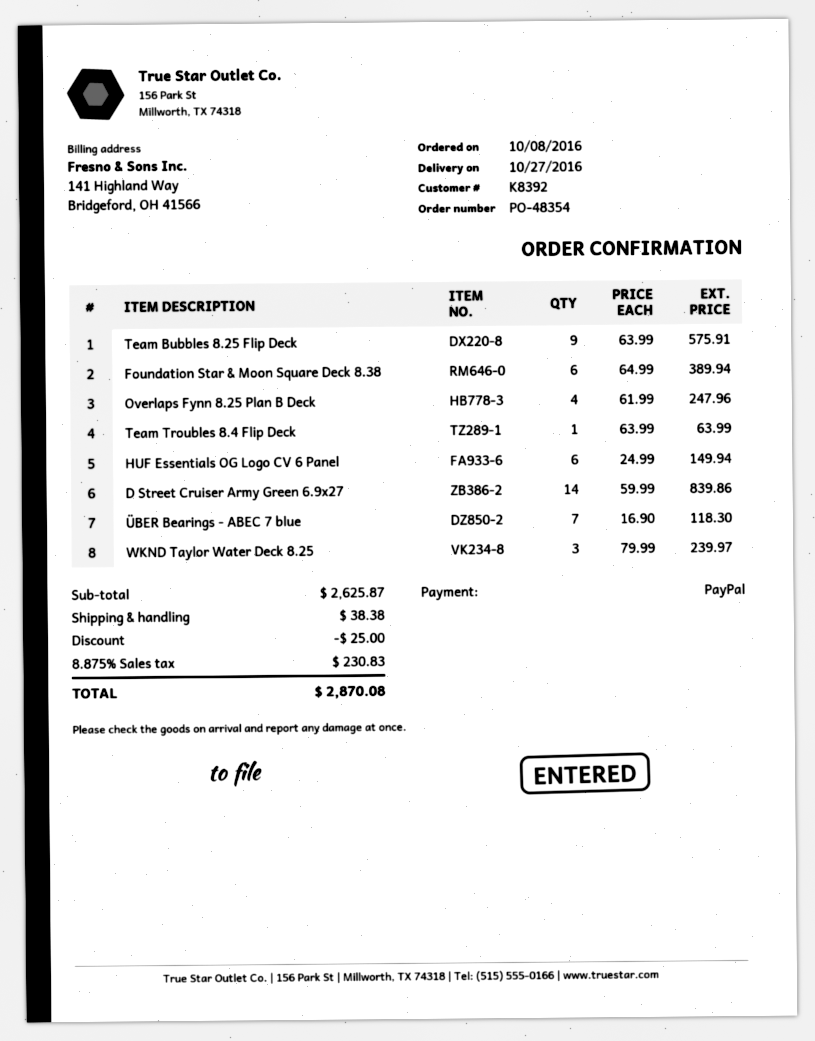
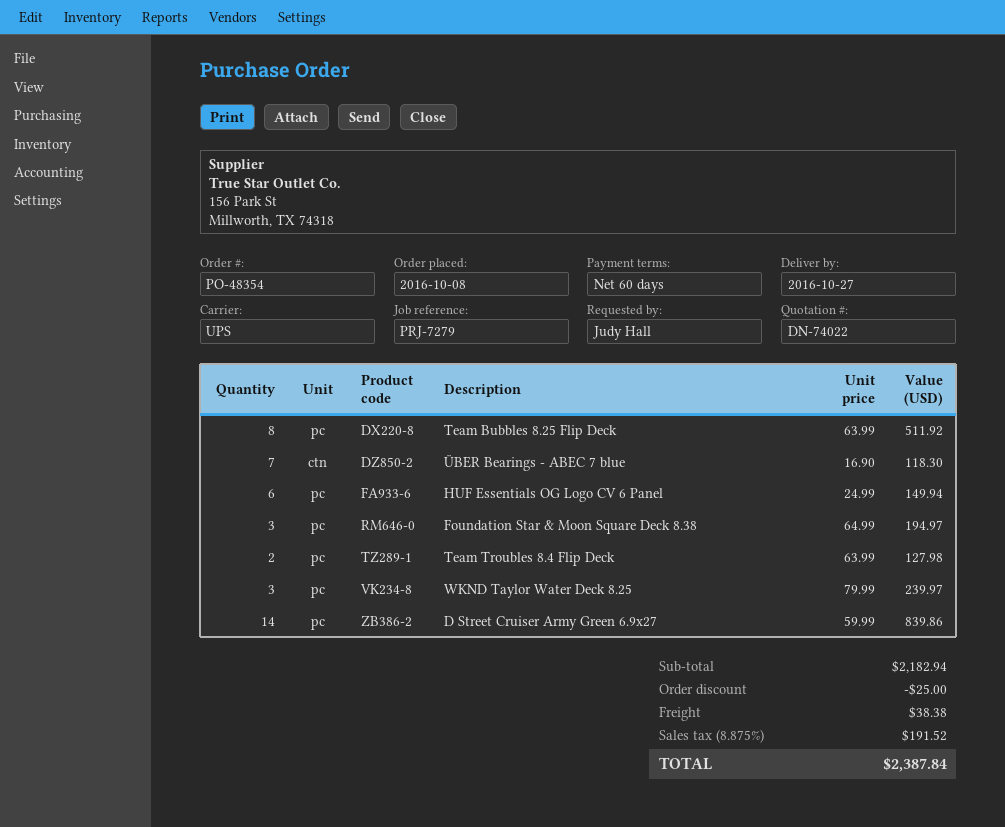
Team Bubbles 8.25 Flip Deck: 9 x 63.99 = 575.91 -> 8 x 63.99 = 511.92
Foundation Star & Moon Square Deck 8.38: 6 x 64.99 = 389.94 -> 3 x 64.99 = 194.97
Overlaps Fynn 8.25 Plan B Deck: 4 x 61.99 = 247.96 -> none
Team Troubles 8.4 Flip Deck: 1 x 63.99 = 63.99 -> 2 x 63.99 = 127.98
subtotal: 2625.87 -> 2182.94
tax: 8.875% = 230.83 -> 8.875% = 191.52
total: 2870.08 -> 2387.84

